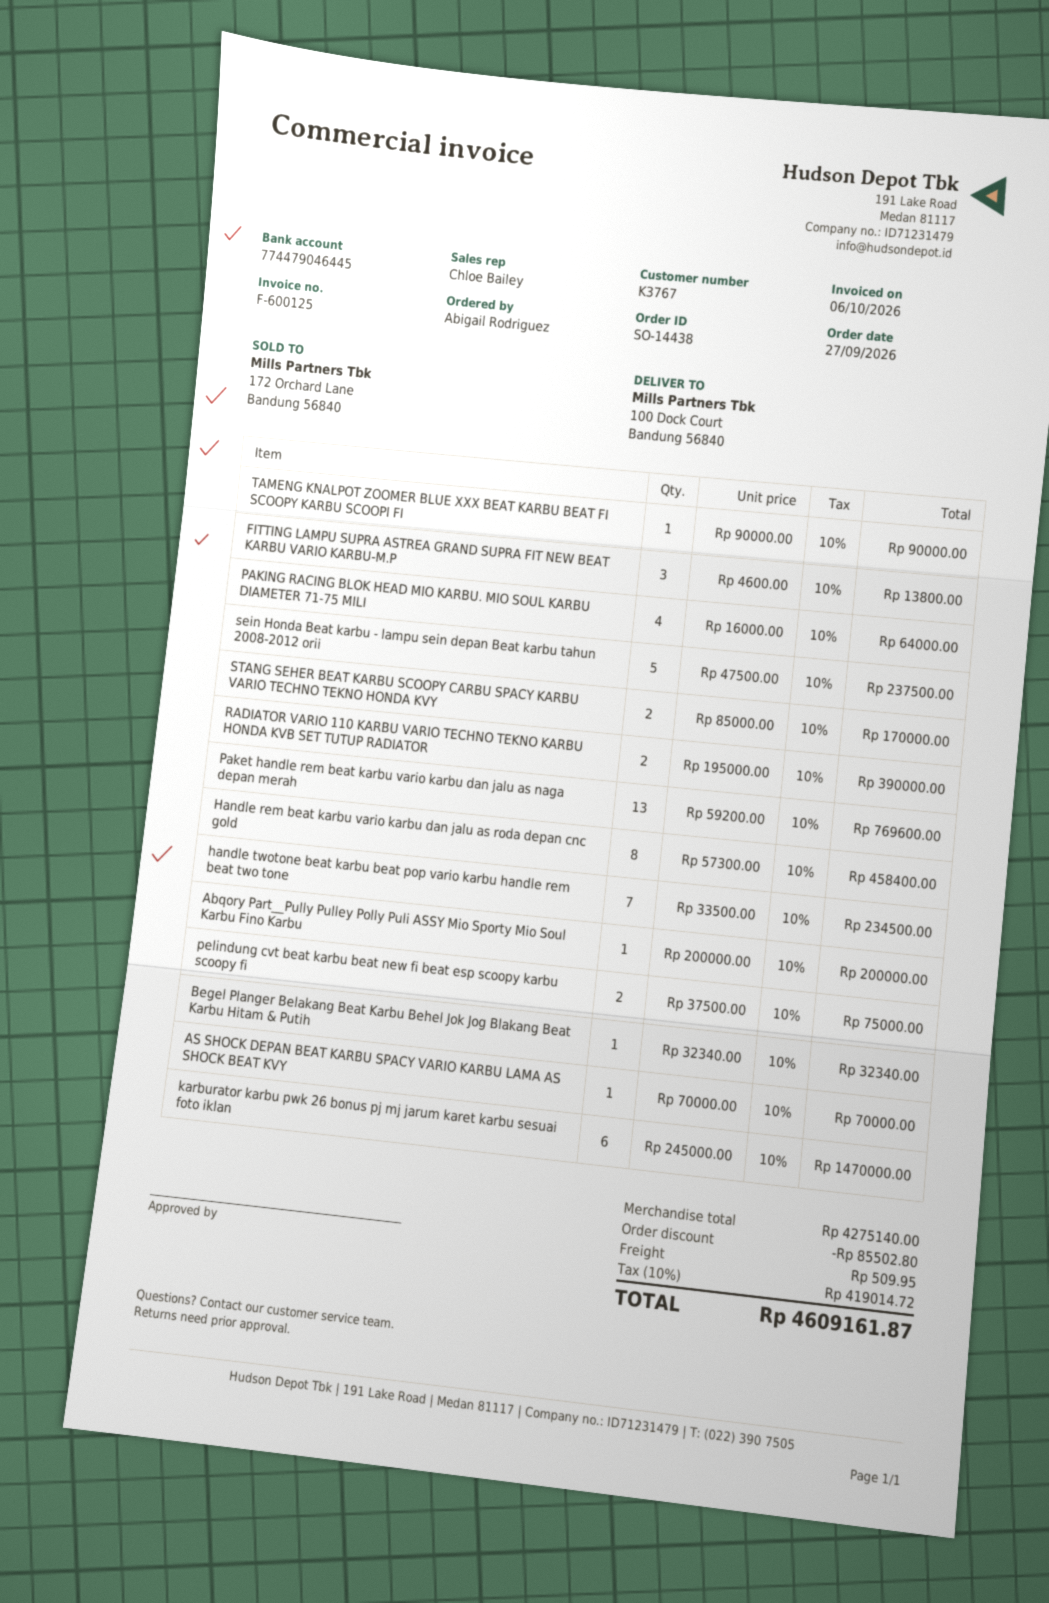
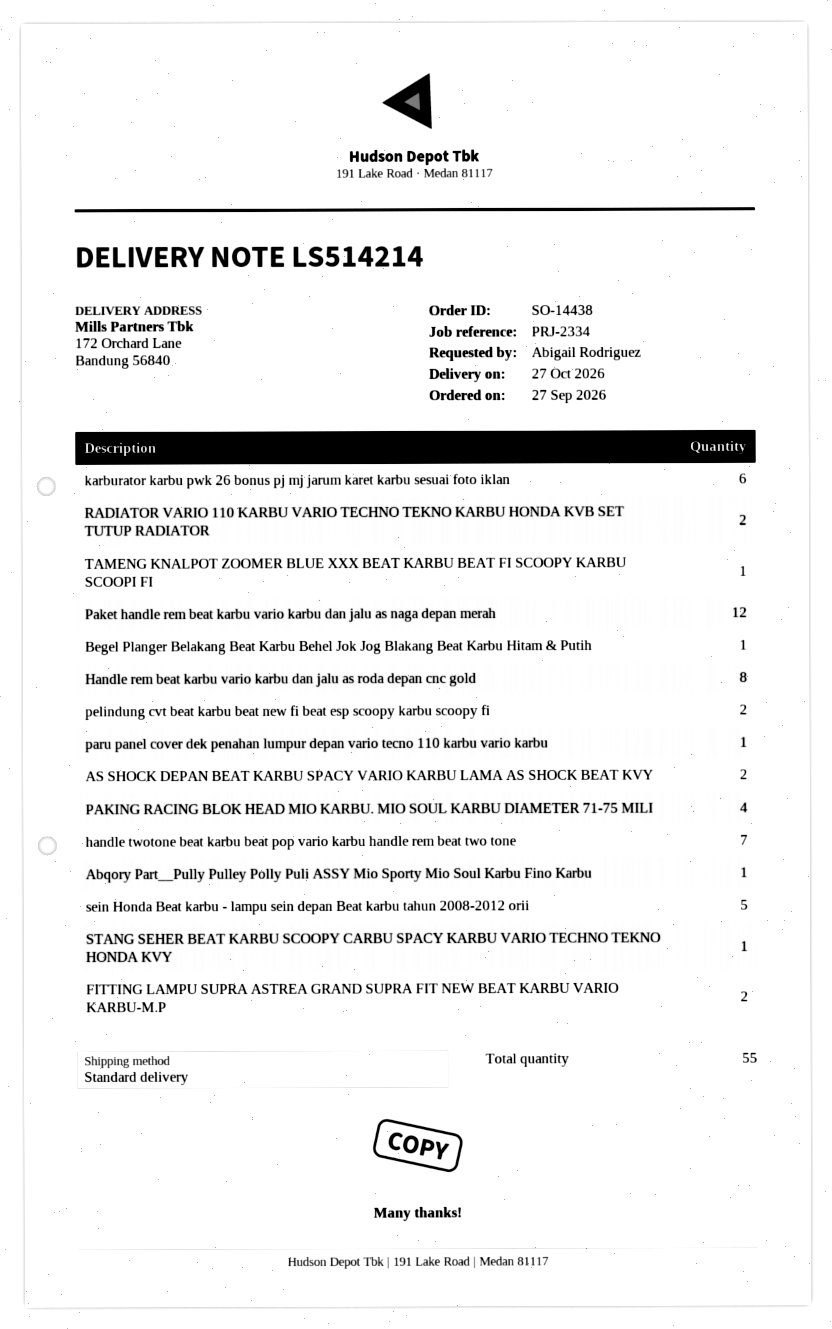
ship to: 100 Dock Court, Bandung 56840 -> 172 Orchard Lane, Bandung 56840
FITTING LAMPU SUPRA ASTREA GRAND SUPRA FIT NEW BEAT KARBU VARIO KARBU-M.P: 3 -> 2
STANG SEHER BEAT KARBU SCOOPY CARBU SPACY KARBU VARIO TECHNO TEKNO HONDA KVY: 2 -> 1
Paket handle rem beat karbu vario karbu dan jalu as naga depan merah: 13 -> 12
AS SHOCK DEPAN BEAT KARBU SPACY VARIO KARBU LAMA AS SHOCK BEAT KVY: 1 -> 2
paru panel cover dek penahan lumpur depan vario tecno 110 karbu vario karbu: none -> 1

